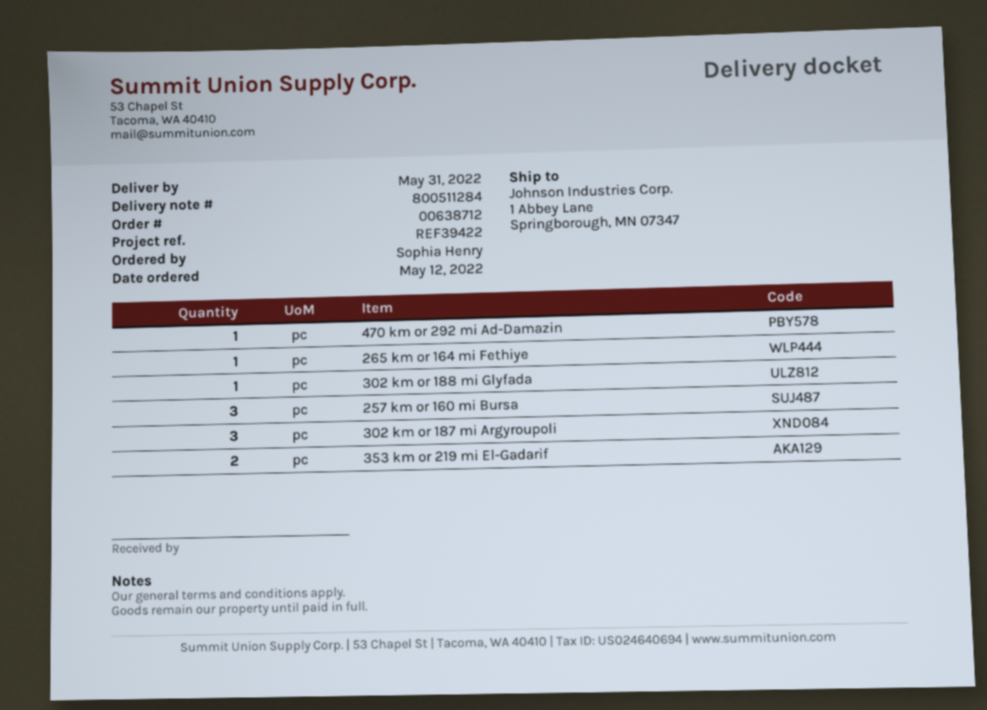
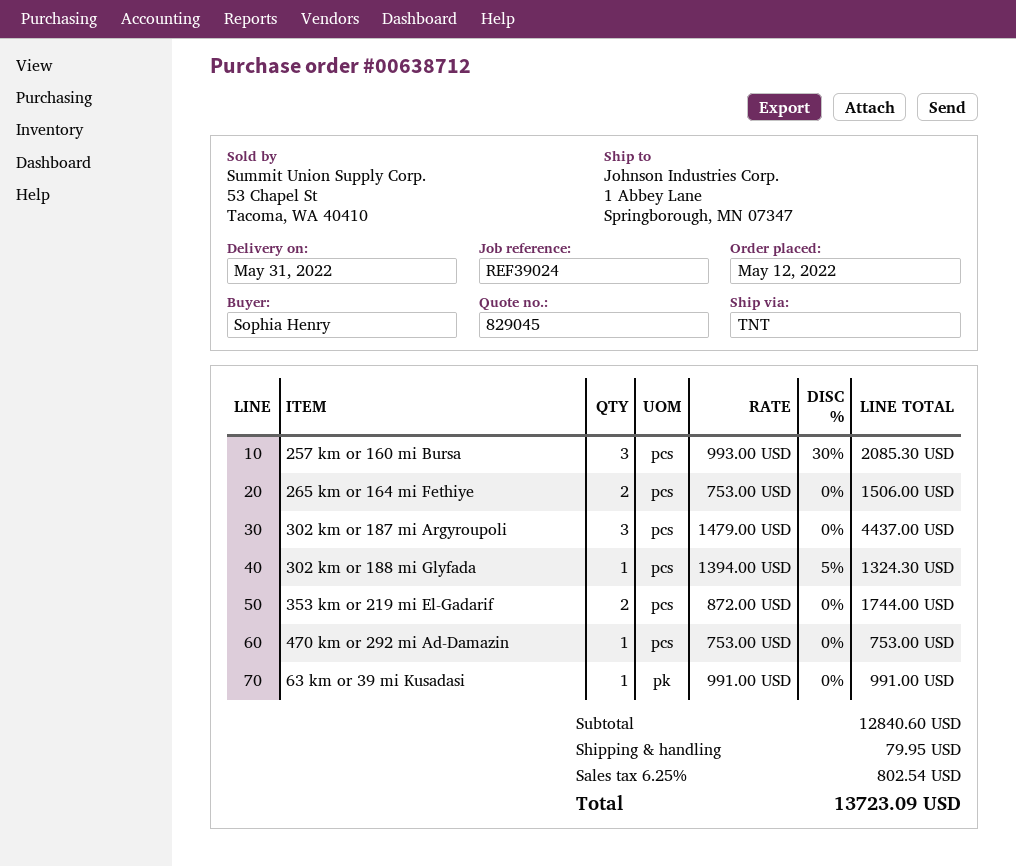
reference: REF39422 -> REF39024
265 km or 164 mi Fethiye: 1 -> 2
63 km or 39 mi Kusadasi: none -> 1

